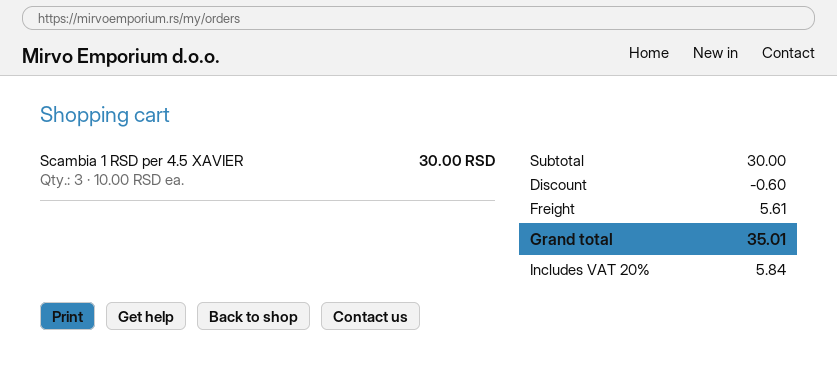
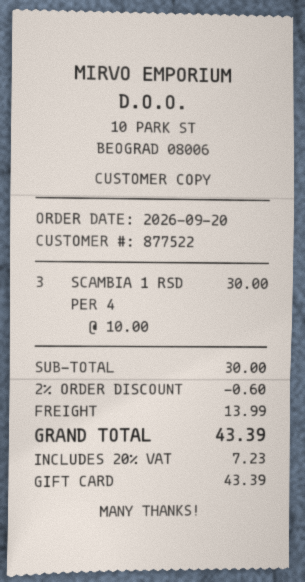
shipping: 5.61 -> 13.99
tax: 20% = 5.84 -> 20% = 7.23
total: 35.01 -> 43.39

